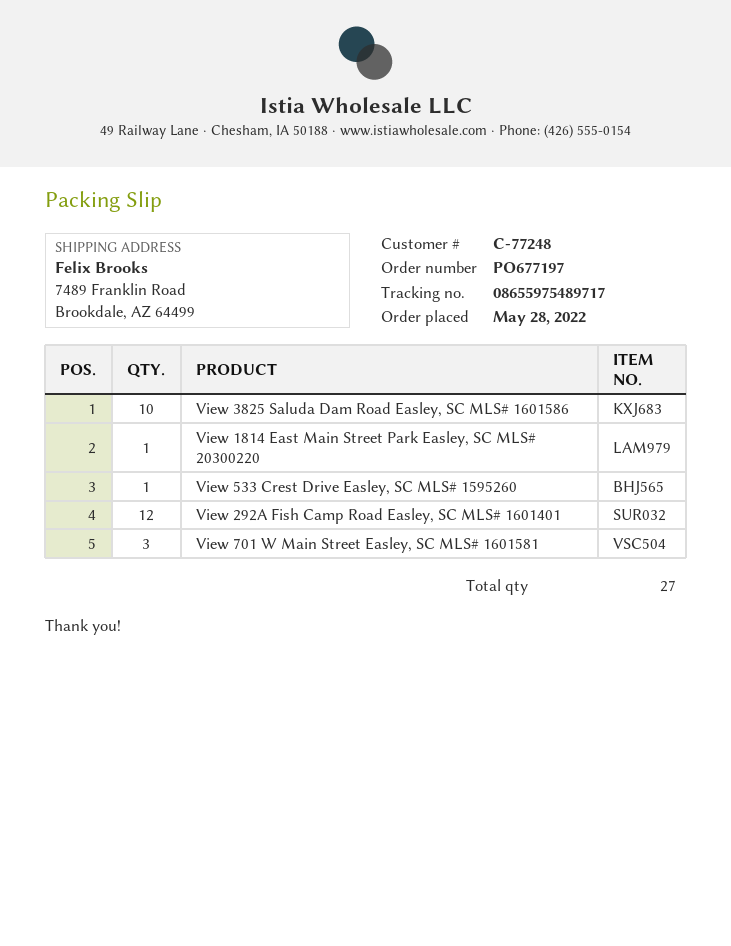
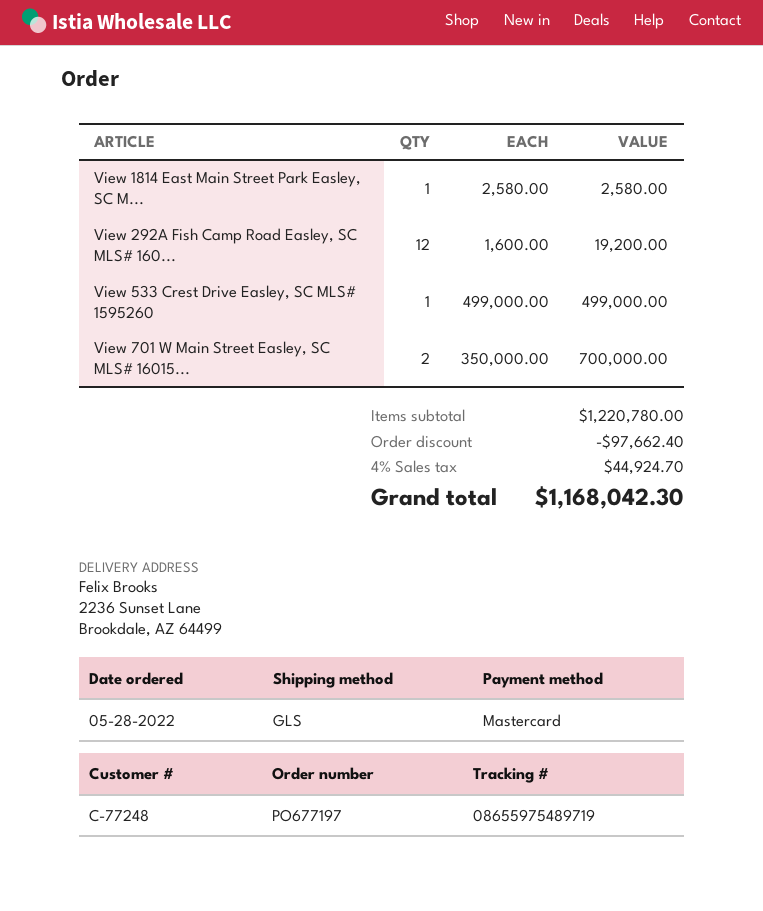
tracking number: 08655975489717 -> 08655975489719
ship to: 7489 Franklin Road, Brookdale, AZ 64499 -> 2236 Sunset Lane, Brookdale, AZ 64499
View 3825 Saluda Dam Road Easley, SC MLS# 1601586: 10 -> none
View 701 W Main Street Easley, SC MLS# 1601581: 3 -> 2

